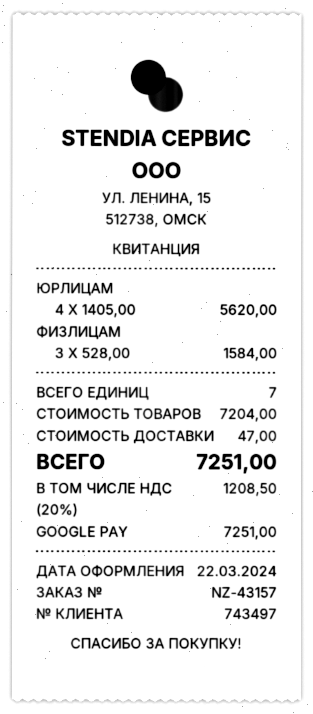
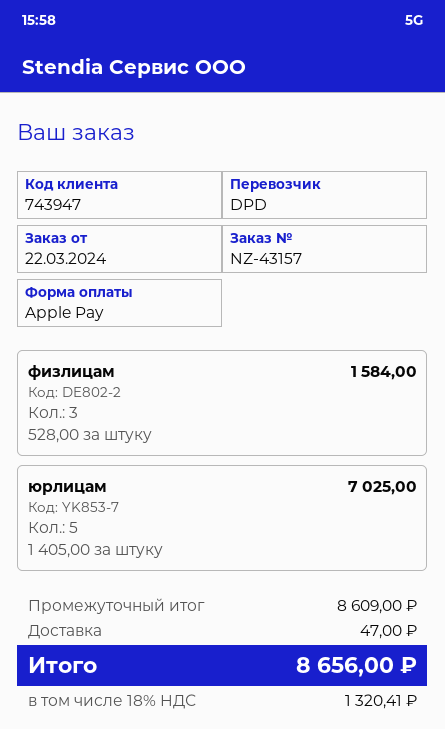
customer number: 743497 -> 743947
payment method: Google Pay -> Apple Pay
ЮРЛИЦАМ: 4 x 1405.00 = 5620.00 -> 5 x 1405.00 = 7025.00
subtotal: 7204.00 -> 8609.00
tax: 20% = 1208.50 -> 18% = 1320.41
total: 7251.00 -> 8656.00

